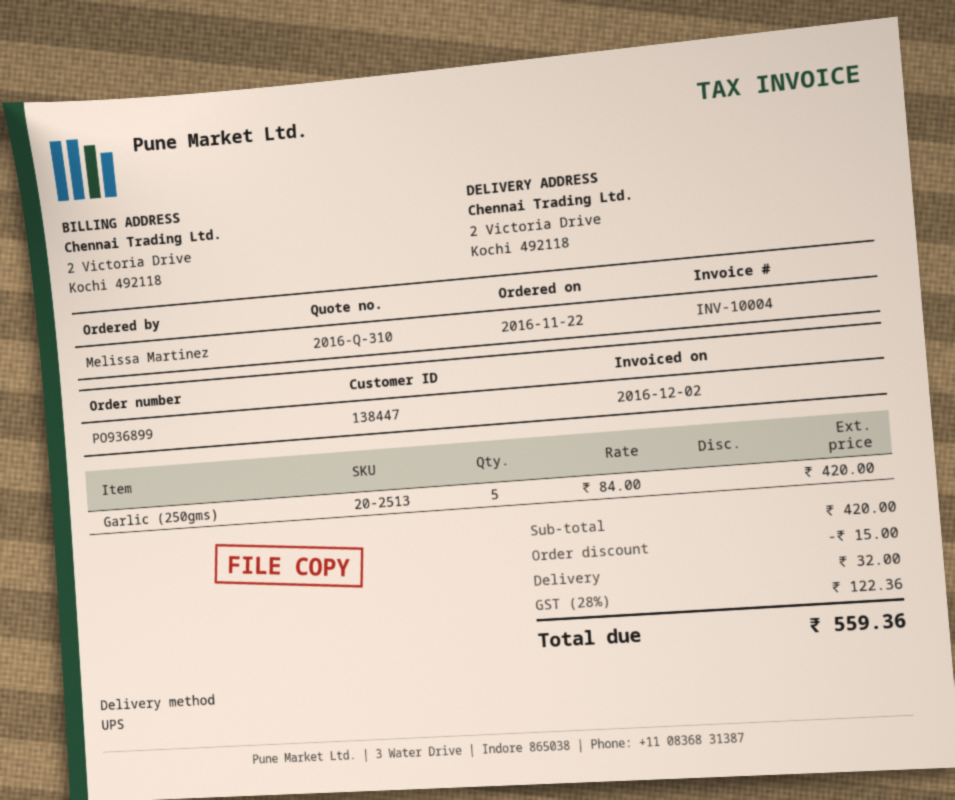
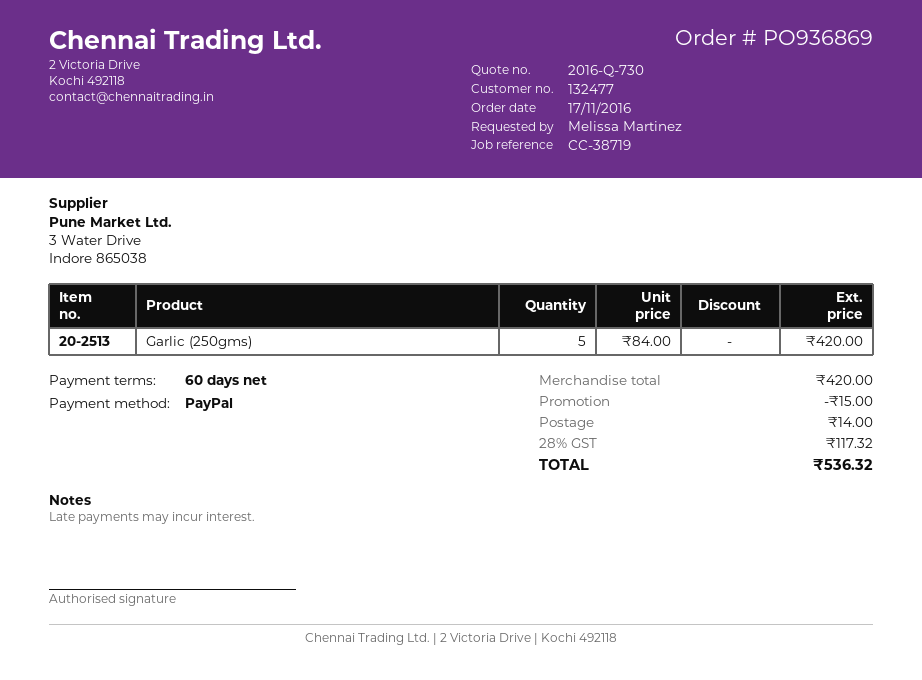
quote number: 2016-Q-310 -> 2016-Q-730
order number: PO936899 -> PO936869
order date: 2016-11-22 -> 2016-11-17
customer number: 138447 -> 132477
shipping: 32.00 -> 14.00
tax: 28% = 122.36 -> 28% = 117.32
total: 559.36 -> 536.32

